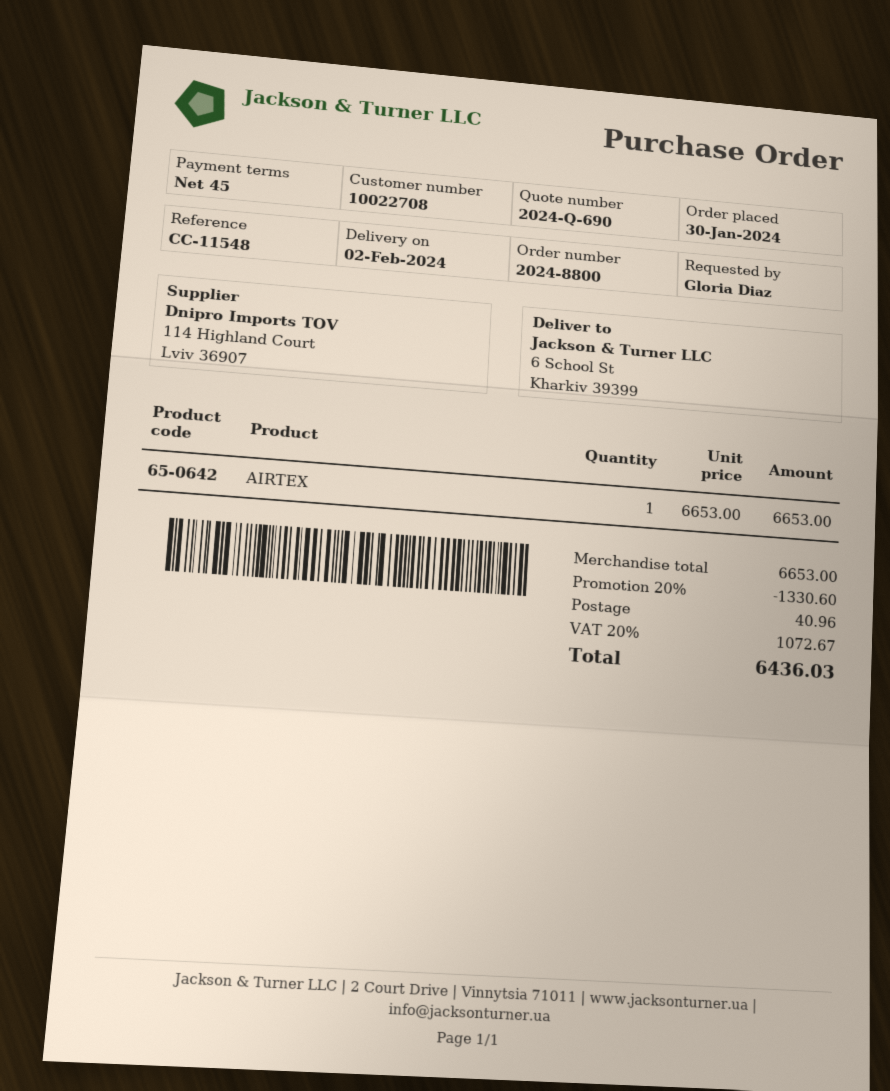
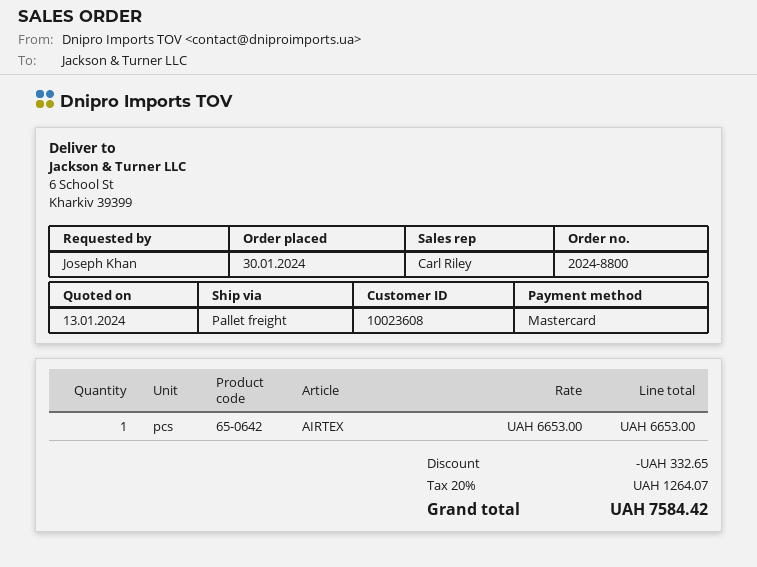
customer number: 10022708 -> 10023608
ordered by: Gloria Diaz -> Joseph Khan
discount: 1330.60 -> 332.65
shipping: 40.96 -> none
tax: 20% = 1072.67 -> 20% = 1264.07
total: 6436.03 -> 7584.42

